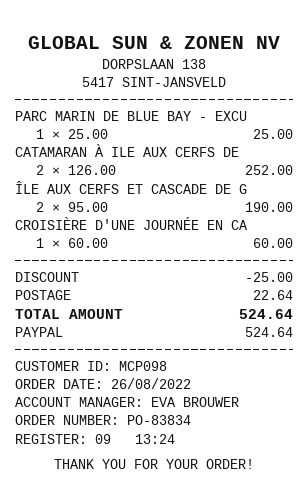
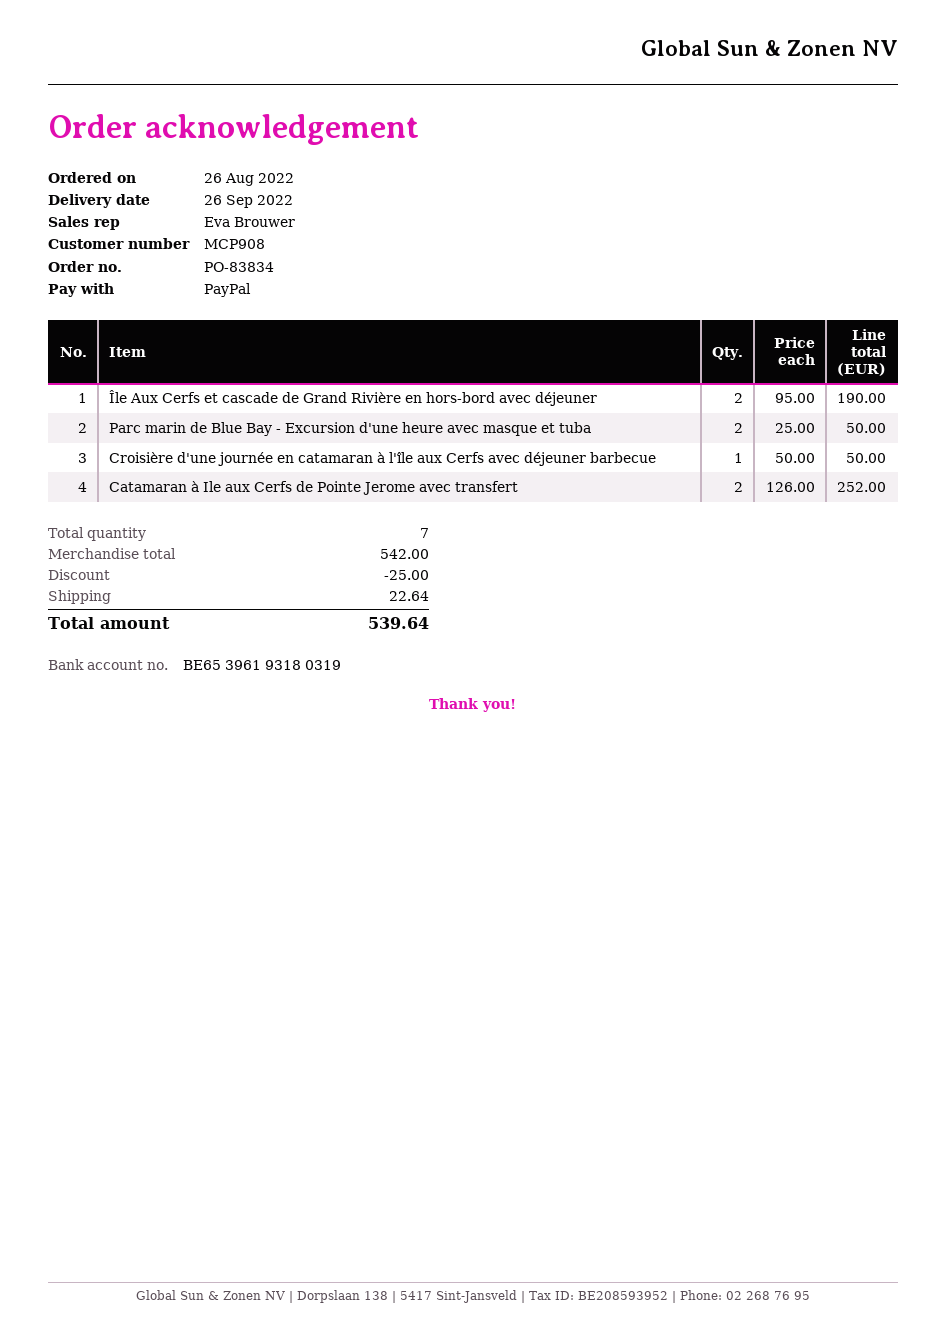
customer number: MCP098 -> MCP908
PARC MARIN DE BLUE BAY - EXCU: 1 x 25.00 = 25.00 -> 2 x 25.00 = 50.00
CROISIÈRE D'UNE JOURNÉE EN CA: 1 x 60.00 = 60.00 -> 1 x 50.00 = 50.00
total: 524.64 -> 539.64

